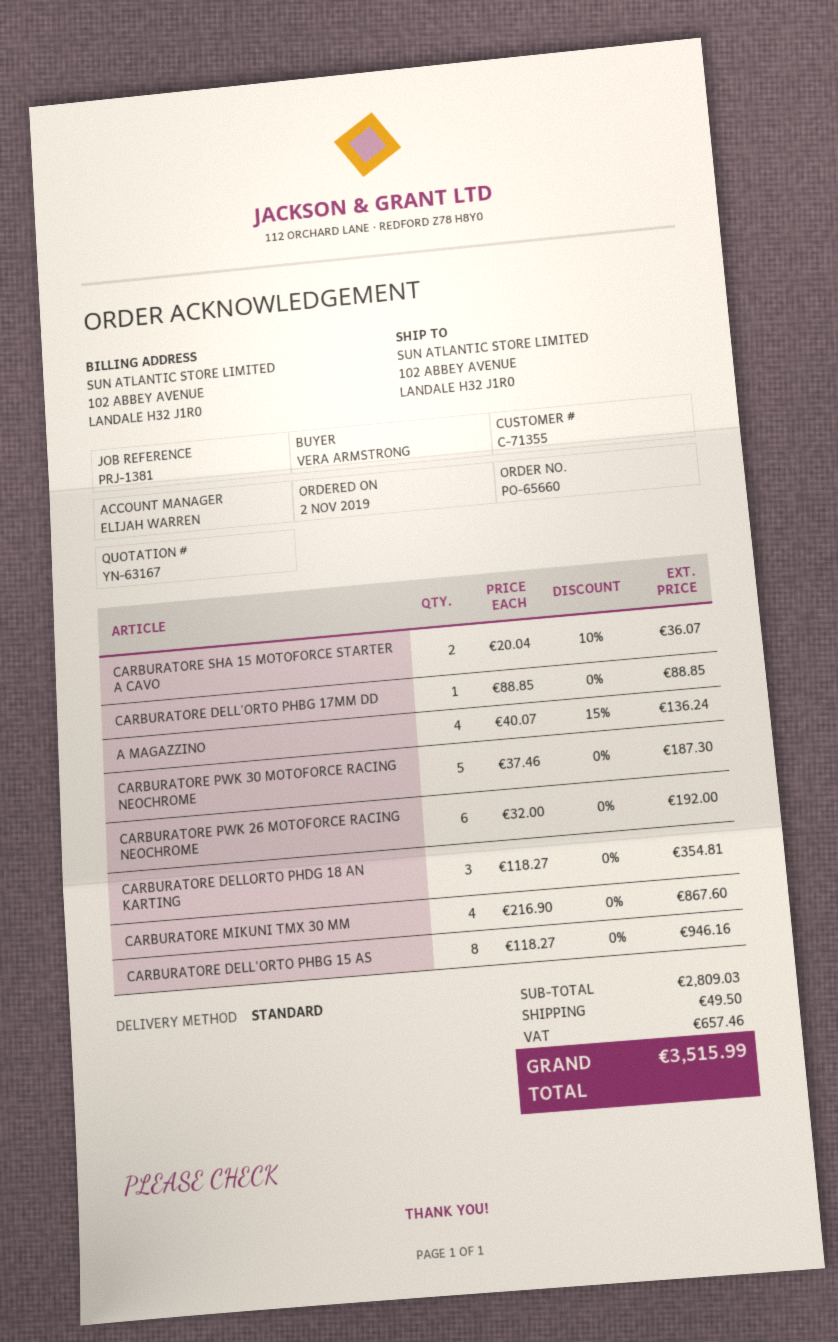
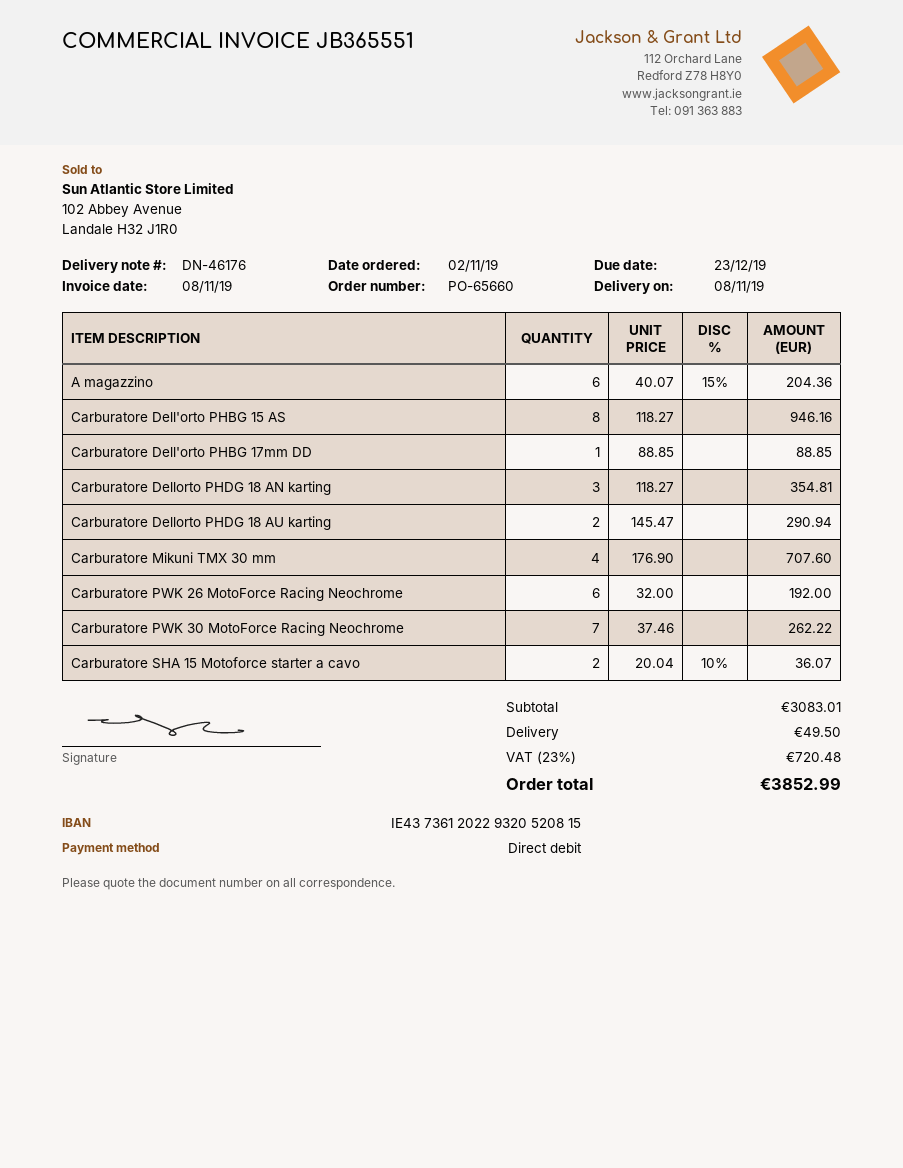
A MAGAZZINO: 4 x 40.07 - 15% = 136.24 -> 6 x 40.07 - 15% = 204.36
CARBURATORE PWK 30 MOTOFORCE RACING NEOCHROME: 5 x 37.46 = 187.30 -> 7 x 37.46 = 262.22
CARBURATORE MIKUNI TMX 30 MM: 4 x 216.90 = 867.60 -> 4 x 176.90 = 707.60
Carburatore Dellorto PHDG 18 AU karting: none -> 2 x 145.47 = 290.94
subtotal: 2809.03 -> 3083.01
tax: 657.46 -> 720.48
total: 3515.99 -> 3852.99

